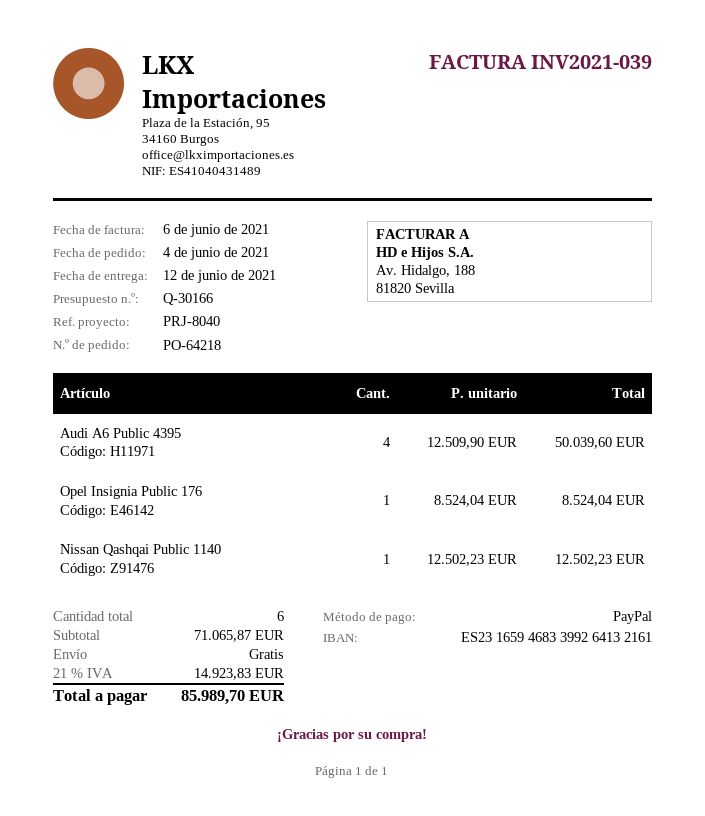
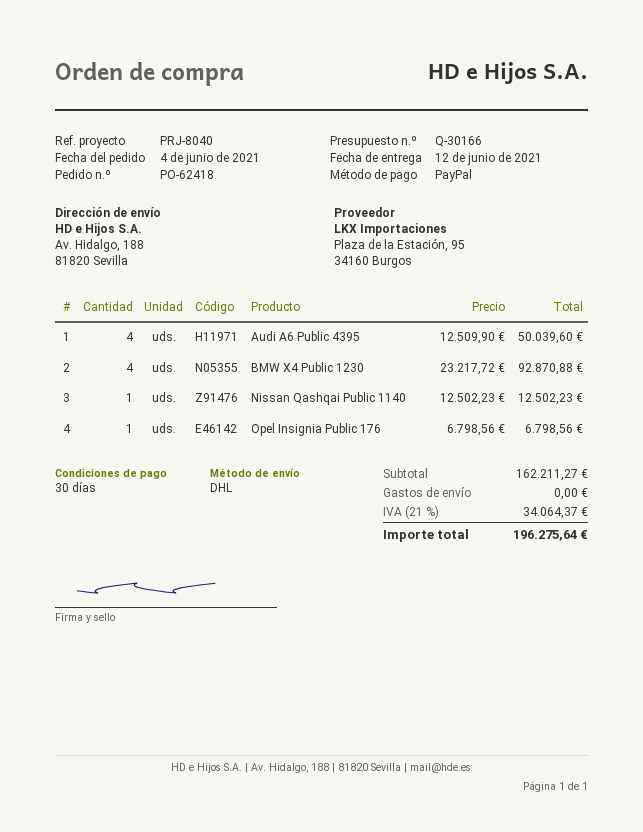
order number: PO-64218 -> PO-62418
Opel Insignia Public 176: 1 x 8524.04 = 8524.04 -> 1 x 6798.56 = 6798.56
BMW X4 Public 1230: none -> 4 x 23217.72 = 92870.88
subtotal: 71065.87 -> 162211.27
tax: 21% = 14923.83 -> 21% = 34064.37
total: 85989.70 -> 196275.64

